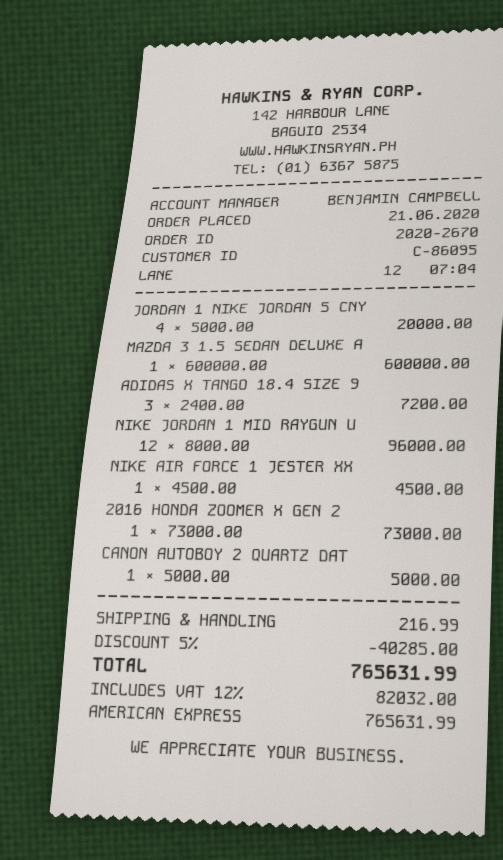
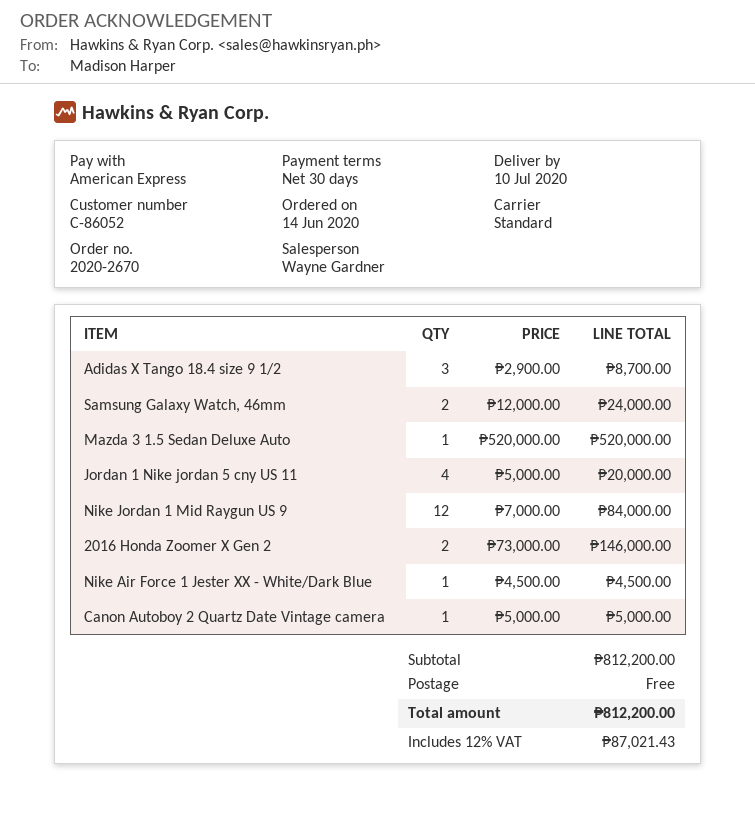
order date: 2020-06-21 -> 2020-06-14
customer number: C-86095 -> C-86052
sales rep: BENJAMIN CAMPBELL -> Wayne Gardner
MAZDA 3 1.5 SEDAN DELUXE A: 1 x 600000.00 = 600000.00 -> 1 x 520000.00 = 520000.00
ADIDAS X TANGO 18.4 SIZE 9: 3 x 2400.00 = 7200.00 -> 3 x 2900.00 = 8700.00
NIKE JORDAN 1 MID RAYGUN U: 12 x 8000.00 = 96000.00 -> 12 x 7000.00 = 84000.00
2016 HONDA ZOOMER X GEN 2: 1 x 73000.00 = 73000.00 -> 2 x 73000.00 = 146000.00
Samsung Galaxy Watch, 46mm: none -> 2 x 12000.00 = 24000.00
discount: 5% = 40285.00 -> none
shipping: 216.99 -> 0.00
tax: 12% = 82032.00 -> 12% = 87021.43
total: 765631.99 -> 812200.00

